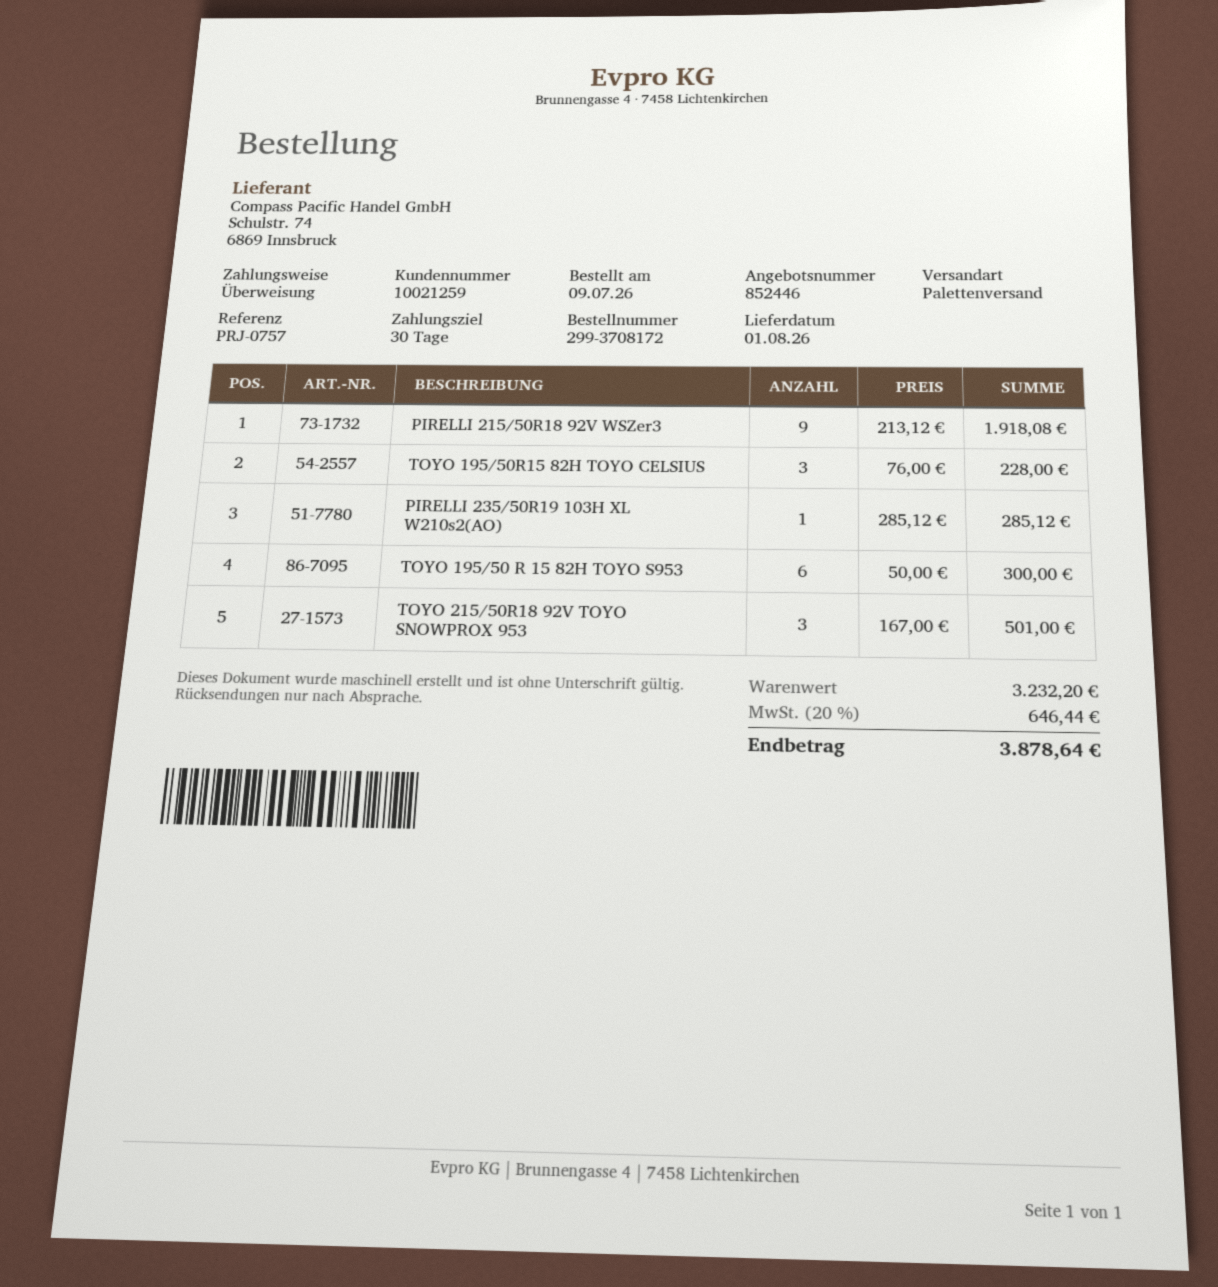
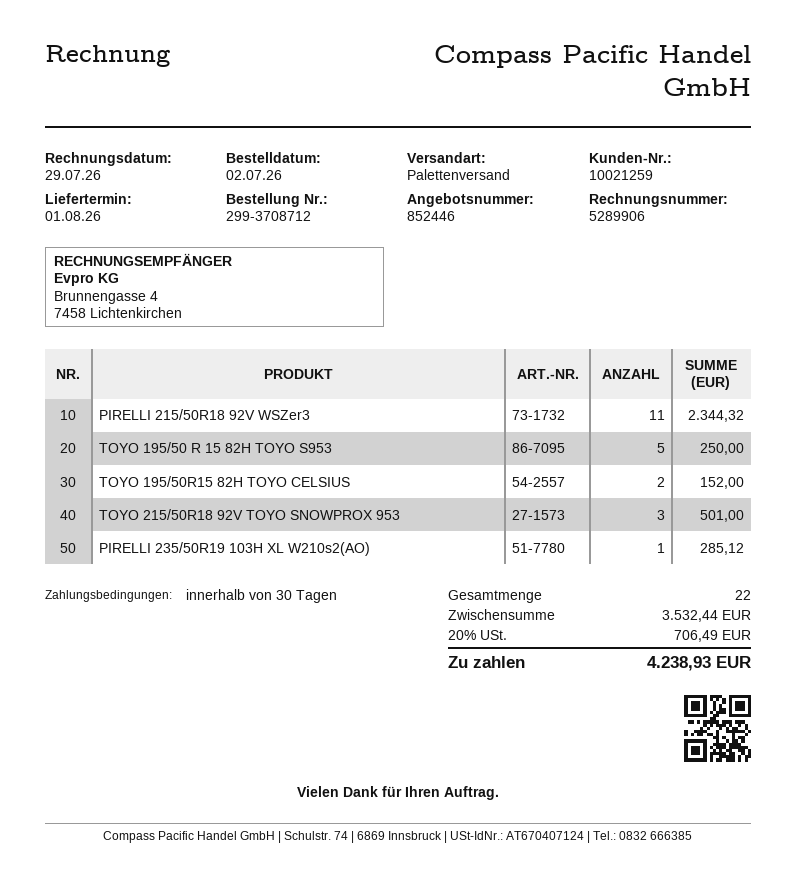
order number: 299-3708172 -> 299-3708712
order date: 2026-07-09 -> 2026-07-02
PIRELLI 215/50R18 92V WSZer3: 9 for 1918.08 -> 11 for 2344.32
TOYO 195/50R15 82H TOYO CELSIUS: 3 for 228.00 -> 2 for 152.00
TOYO 195/50 R 15 82H TOYO S953: 6 for 300.00 -> 5 for 250.00
subtotal: 3232.20 -> 3532.44
tax: 20% = 646.44 -> 20% = 706.49
total: 3878.64 -> 4238.93

